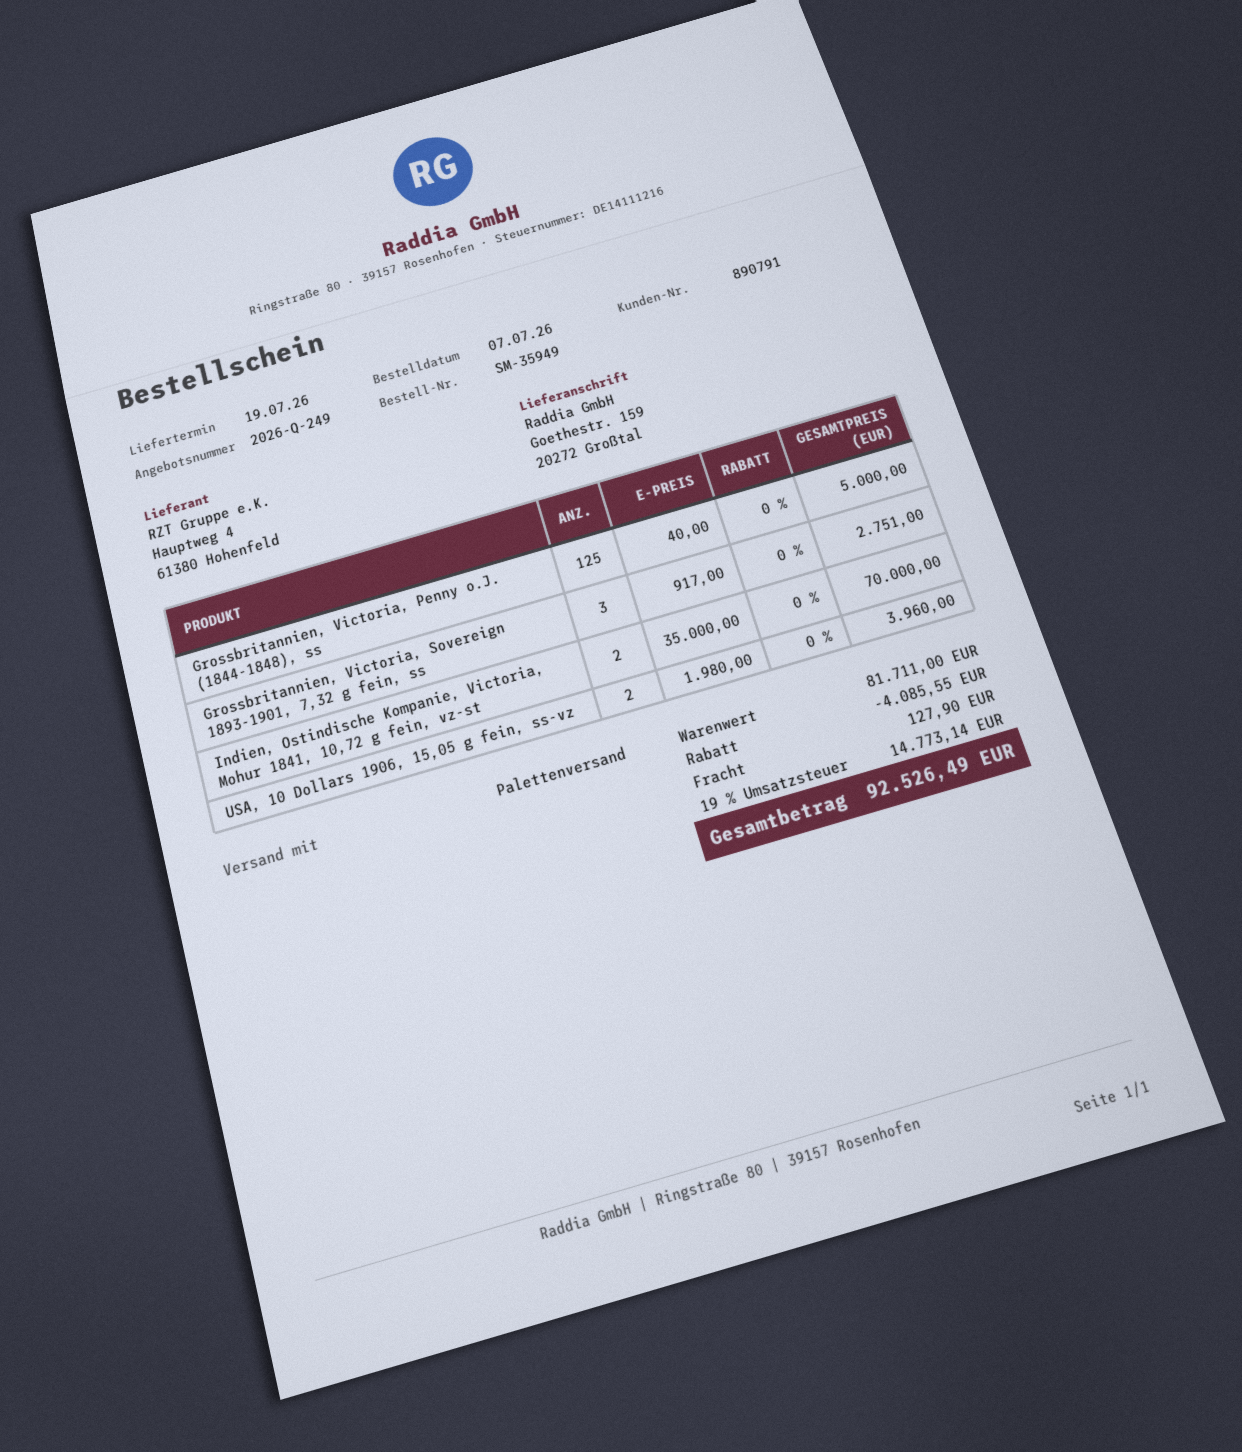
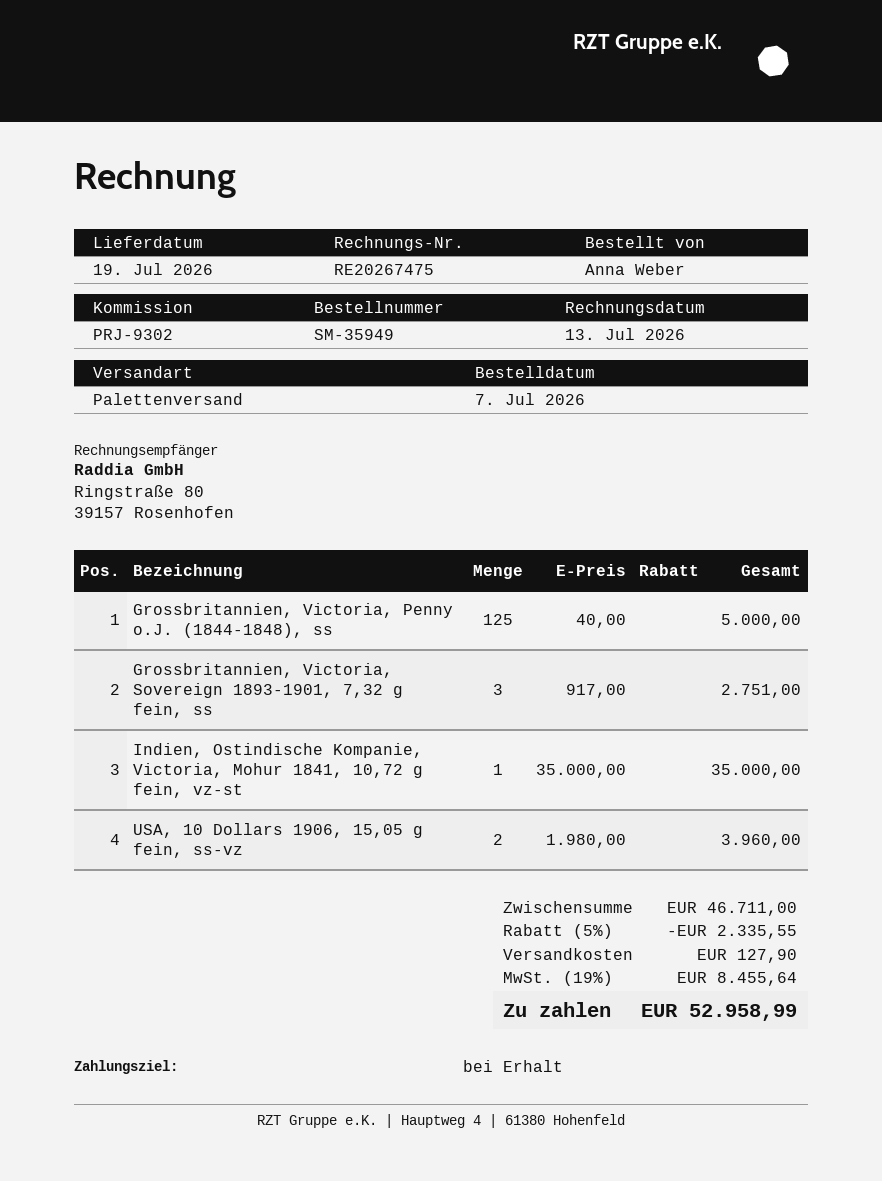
Indien, Ostindische Kompanie, Victoria, Mohur 1841, 10,72 g fein, vz-st: 2 x 35000.00 = 70000.00 -> 1 x 35000.00 = 35000.00
subtotal: 81711.00 -> 46711.00
discount: 4085.55 -> 2335.55
tax: 19% = 14773.14 -> 19% = 8455.64
total: 92526.49 -> 52958.99

